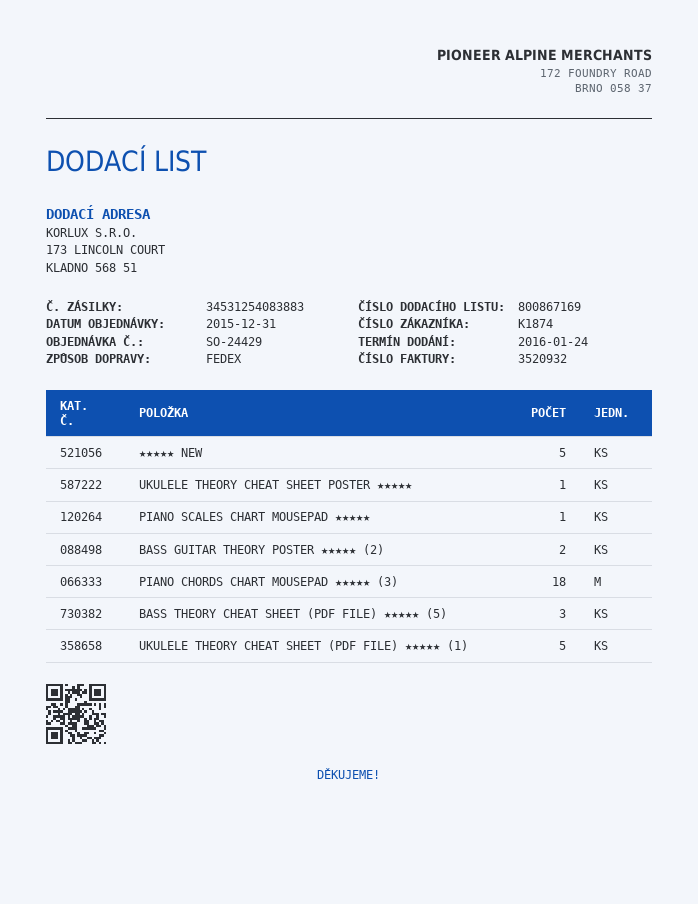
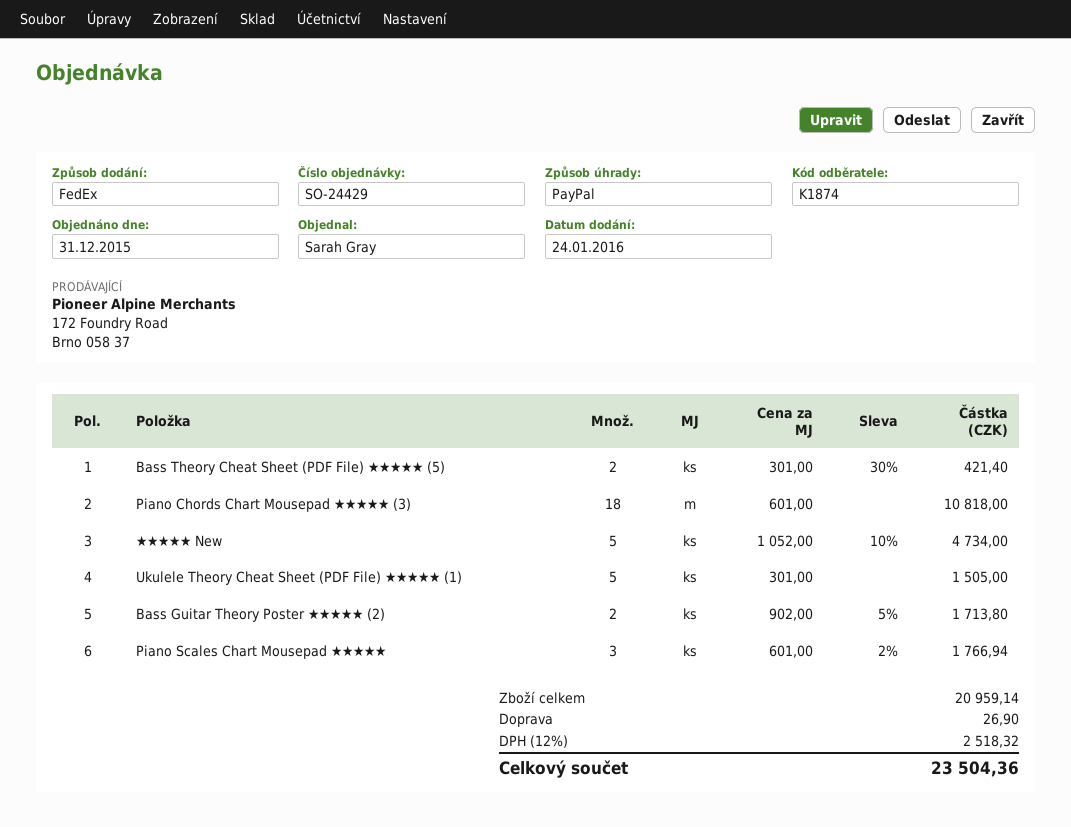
UKULELE THEORY CHEAT SHEET POSTER ★★★★★: 1 -> none
PIANO SCALES CHART MOUSEPAD ★★★★★: 1 -> 3
BASS THEORY CHEAT SHEET (PDF FILE) ★★★★★ (5): 3 -> 2

